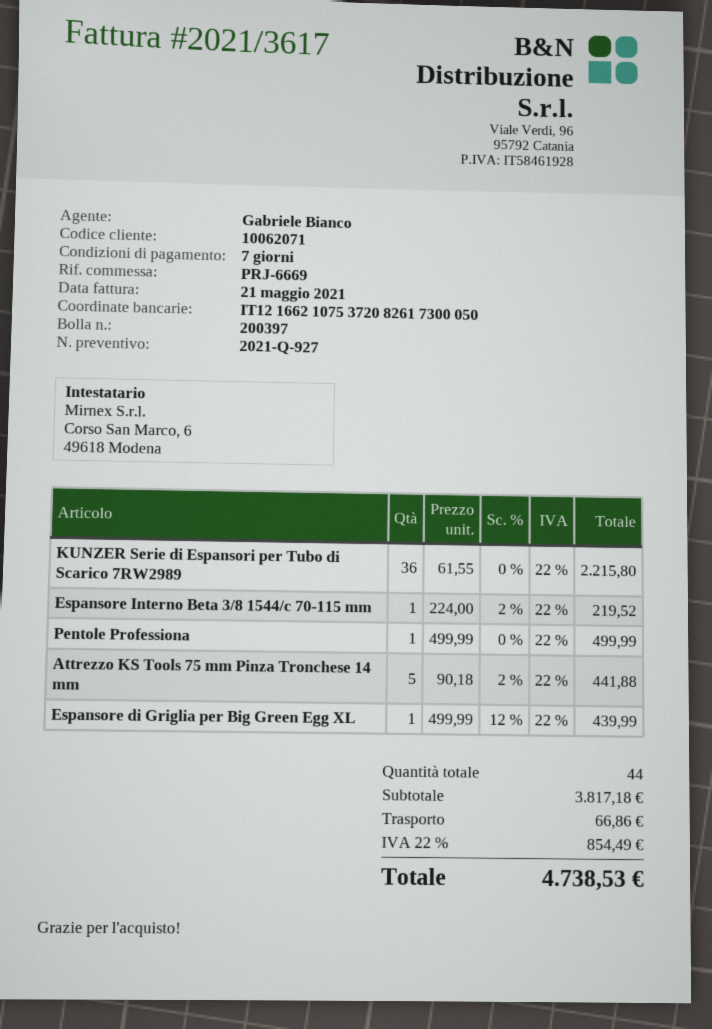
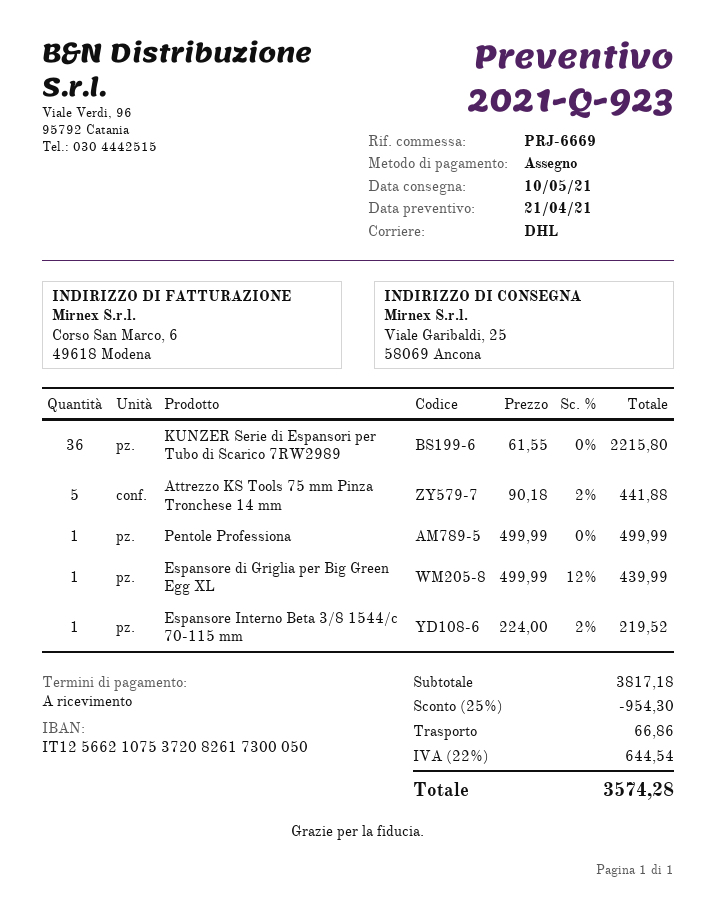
quote number: 2021-Q-927 -> 2021-Q-923
payment terms: 7 days -> on receipt
bank account: IT1216621075372082617300050 -> IT1256621075372082617300050
discount: none -> 25% = 954.30
tax: 22% = 854.49 -> 22% = 644.54
total: 4738.53 -> 3574.28

